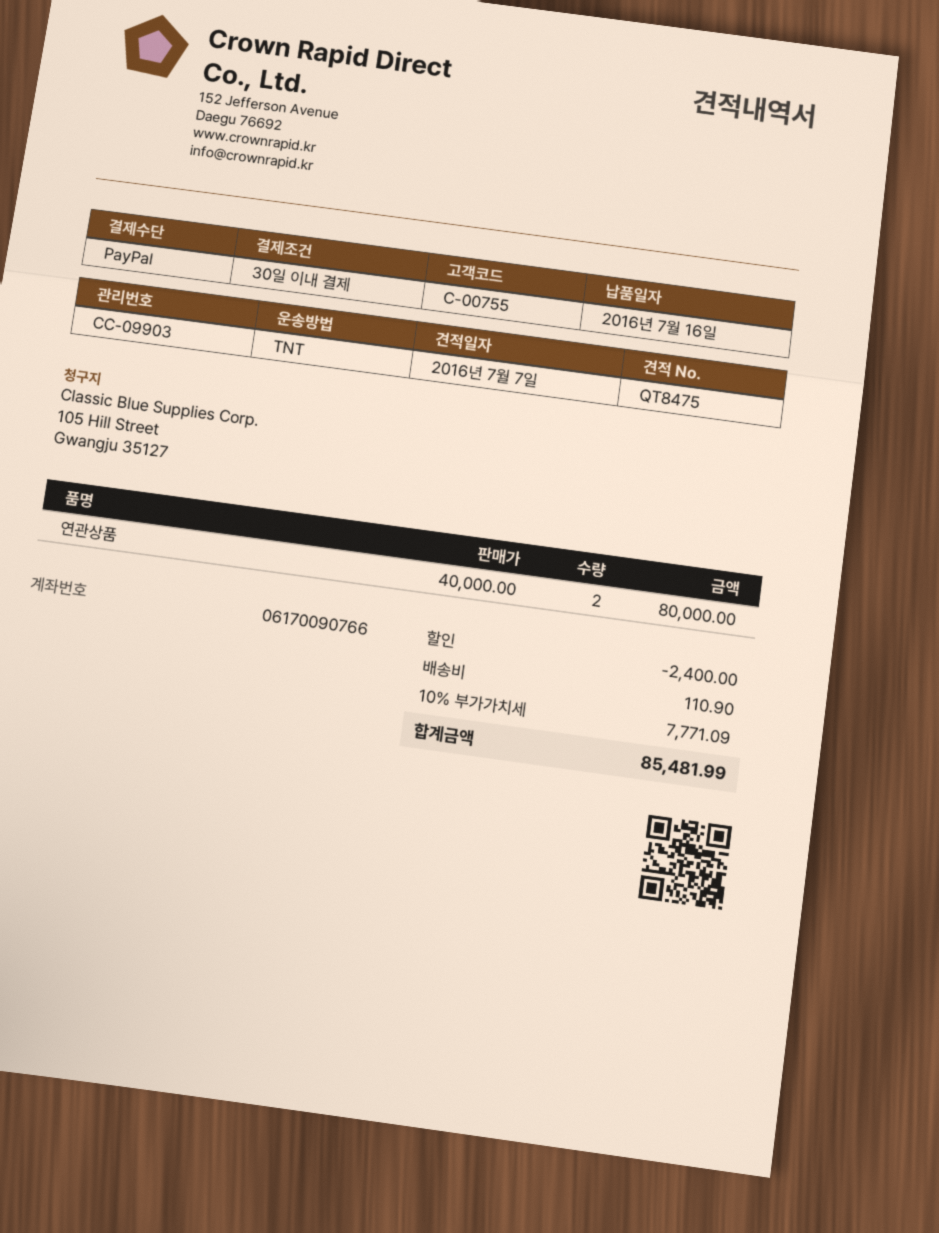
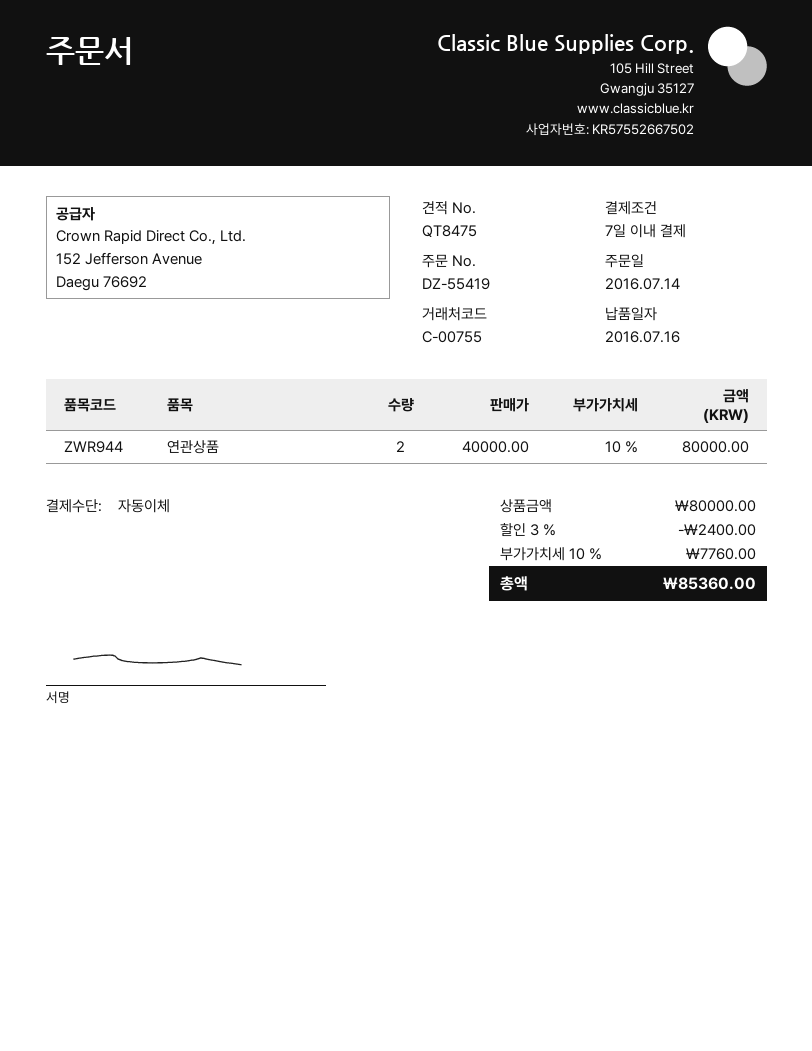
payment terms: 30 days -> 7 days
payment method: PayPal -> direct debit
shipping: 110.90 -> none
tax: 10% = 7771.09 -> 10% = 7760.00
total: 85481.99 -> 85360.00

